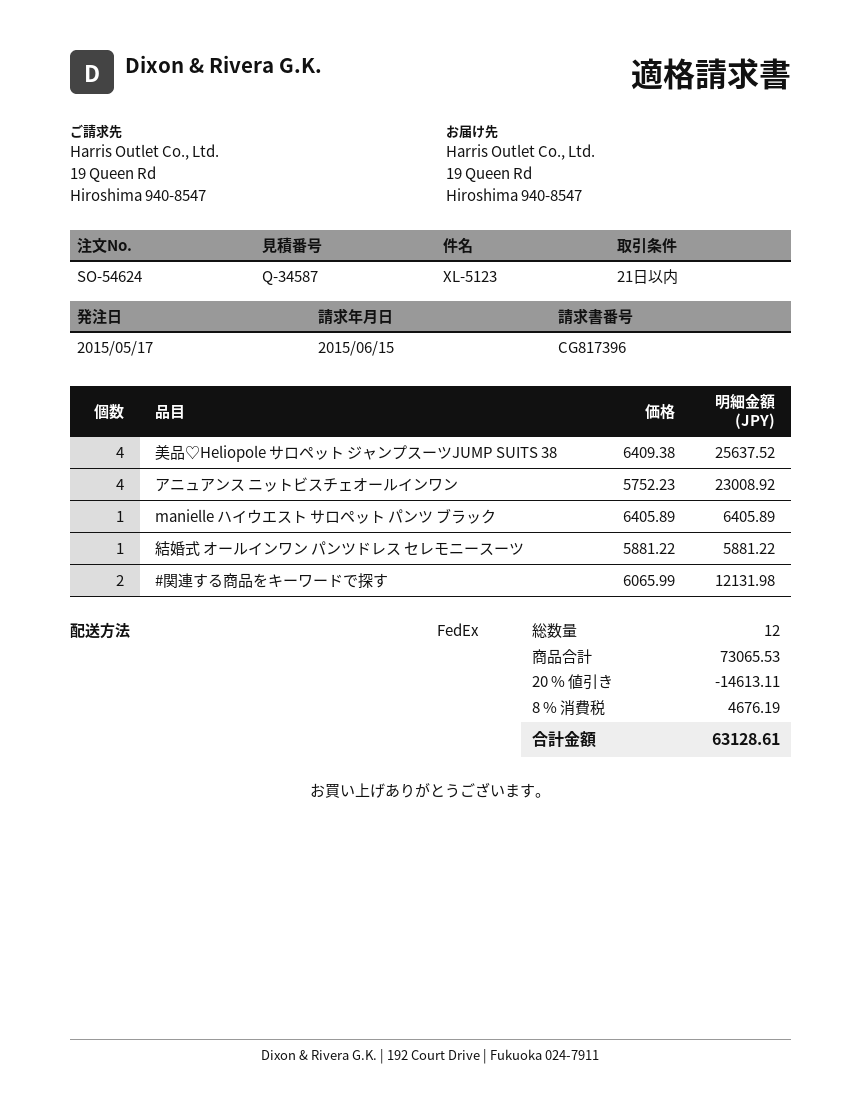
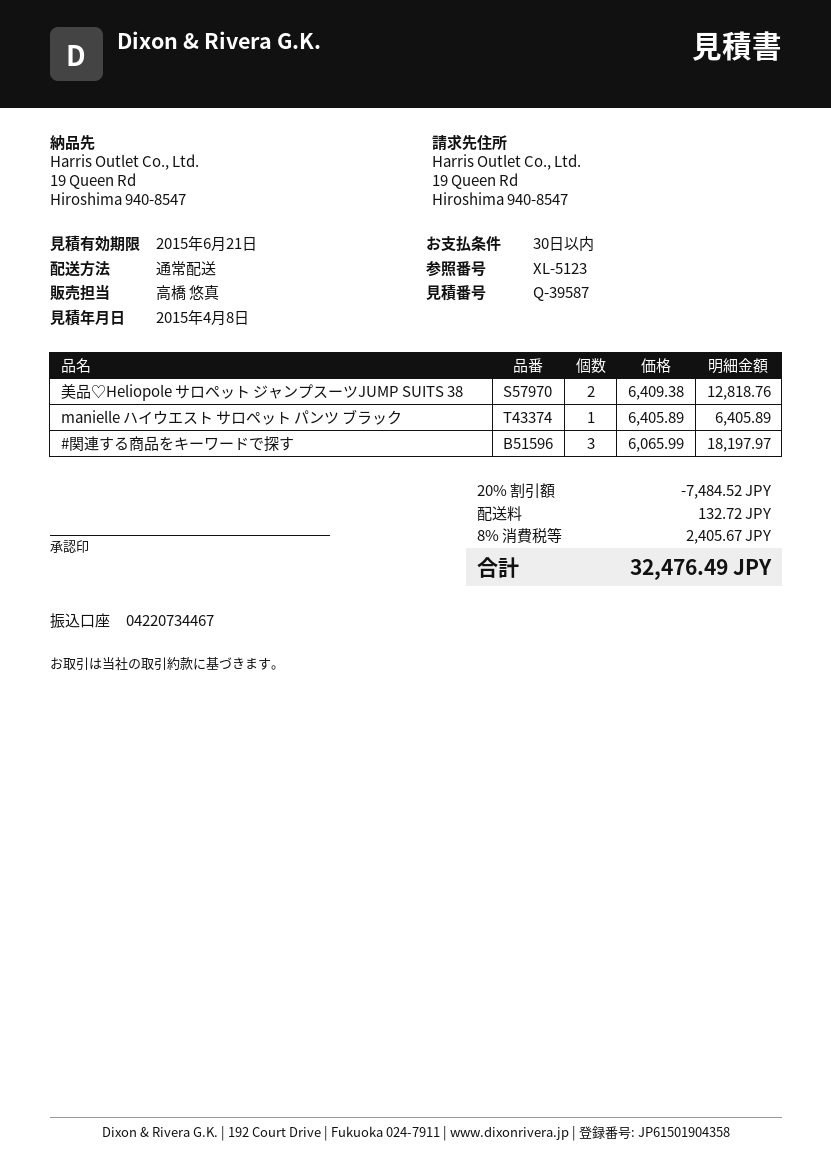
quote number: Q-34587 -> Q-39587
payment terms: 21 days -> 30 days
shipping method: FedEx -> standard
美品♡Heliopole サロペット ジャンプスーツJUMP SUITS 38: 4 x 6409.38 = 25637.52 -> 2 x 6409.38 = 12818.76
アニュアンス ニットビスチェオールインワン: 4 x 5752.23 = 23008.92 -> none
結婚式 オールインワン パンツドレス セレモニースーツ: 1 x 5881.22 = 5881.22 -> none
#関連する商品をキーワードで探す: 2 x 6065.99 = 12131.98 -> 3 x 6065.99 = 18197.97
discount: 20% = 14613.11 -> 20% = 7484.52
shipping: none -> 132.72
tax: 8% = 4676.19 -> 8% = 2405.67
total: 63128.61 -> 32476.49

